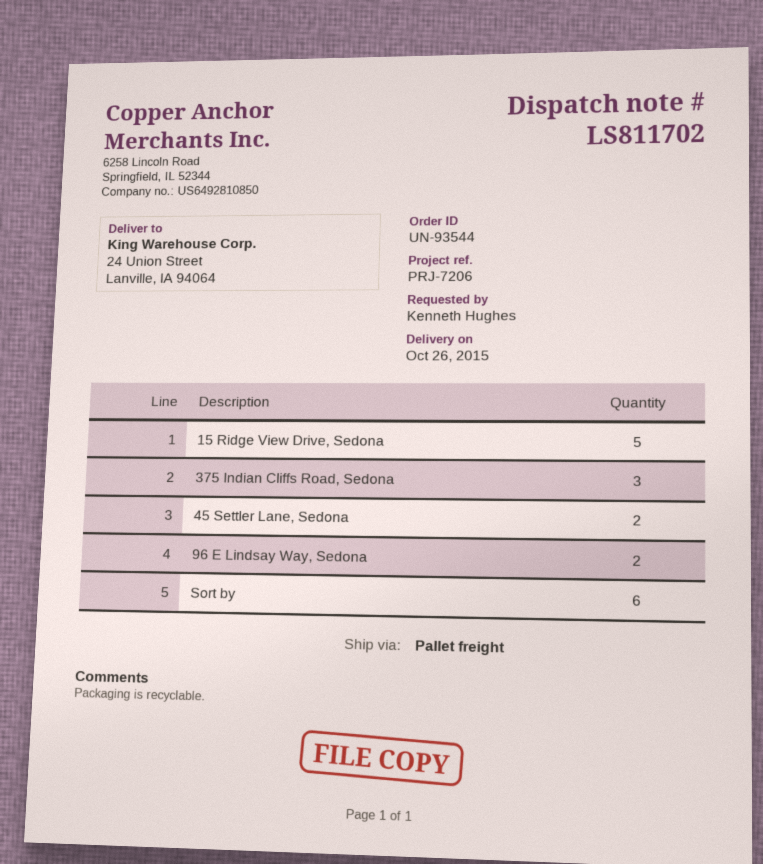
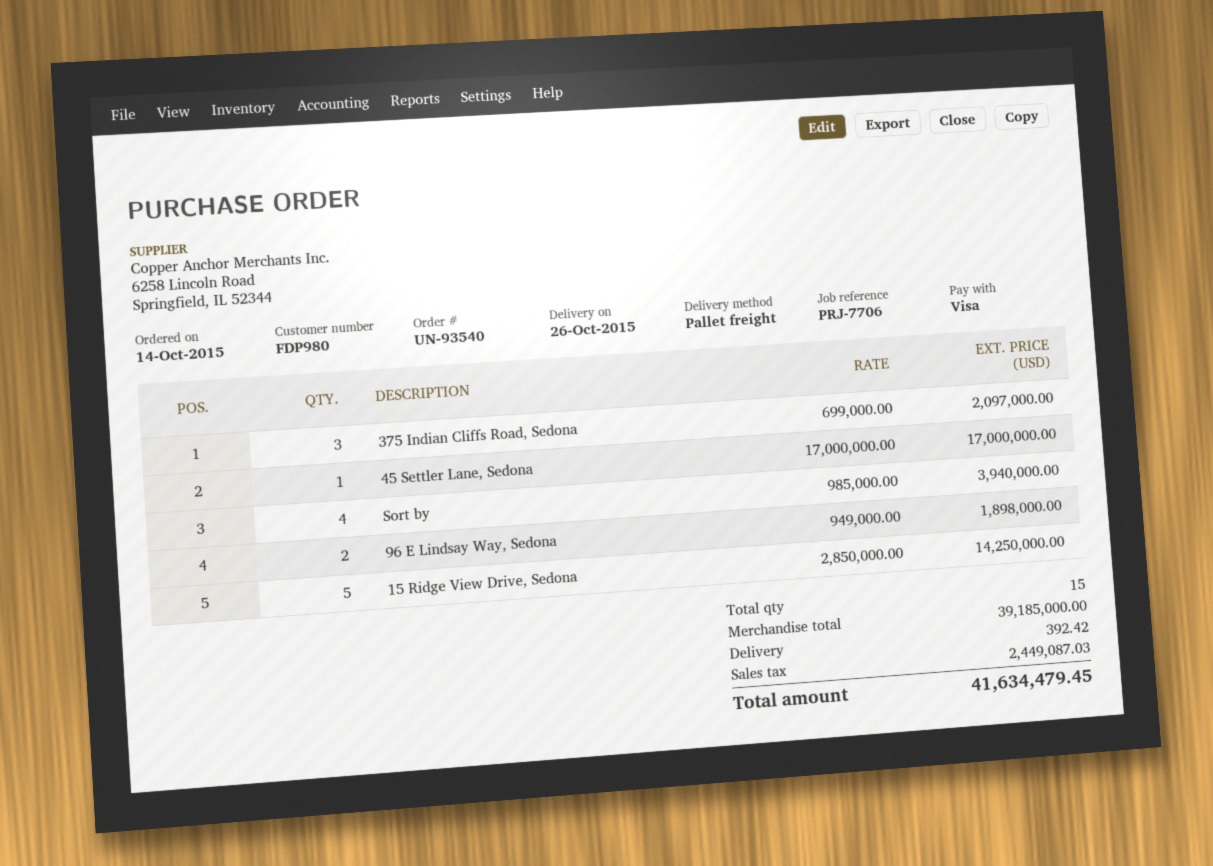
order number: UN-93544 -> UN-93540
reference: PRJ-7206 -> PRJ-7706
45 Settler Lane, Sedona: 2 -> 1
Sort by: 6 -> 4

